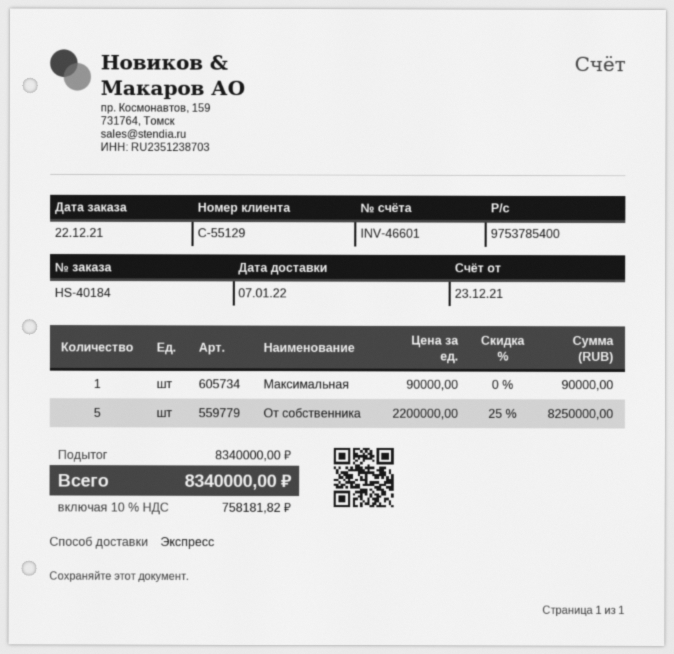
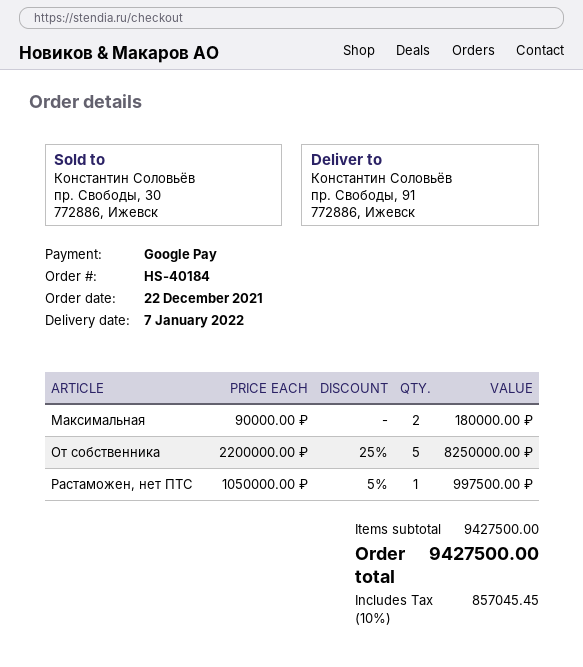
Максимальная: 1 x 90000.00 = 90000.00 -> 2 x 90000.00 = 180000.00
Растаможен, нет ПТС: none -> 1 x 1050000.00 - 5% = 997500.00
subtotal: 8340000.00 -> 9427500.00
tax: 10% = 758181.82 -> 10% = 857045.45
total: 8340000.00 -> 9427500.00

